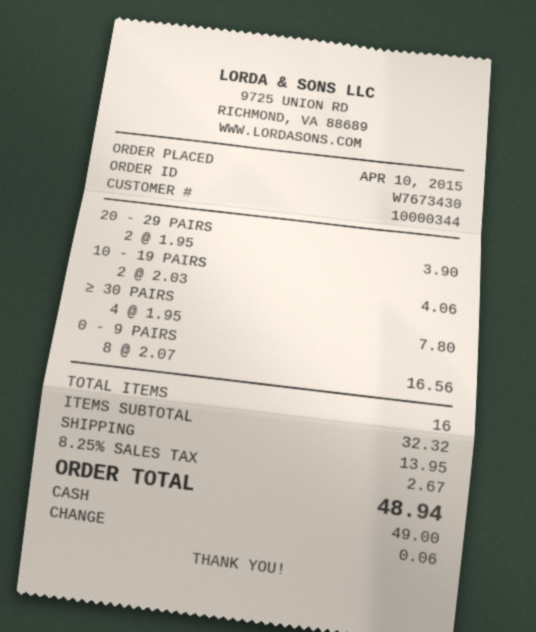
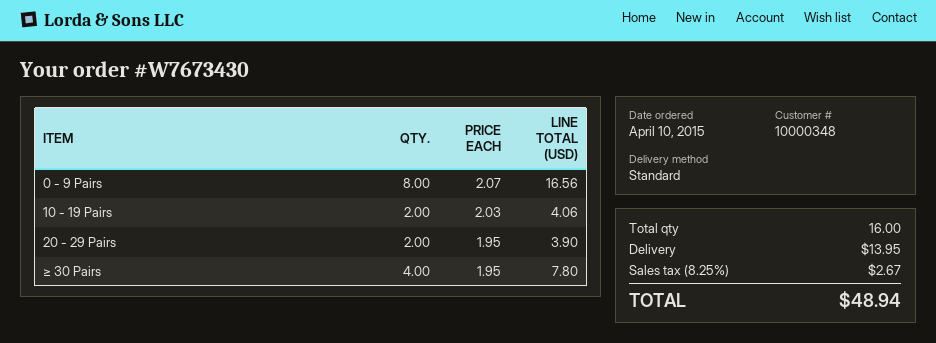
customer number: 10000344 -> 10000348

